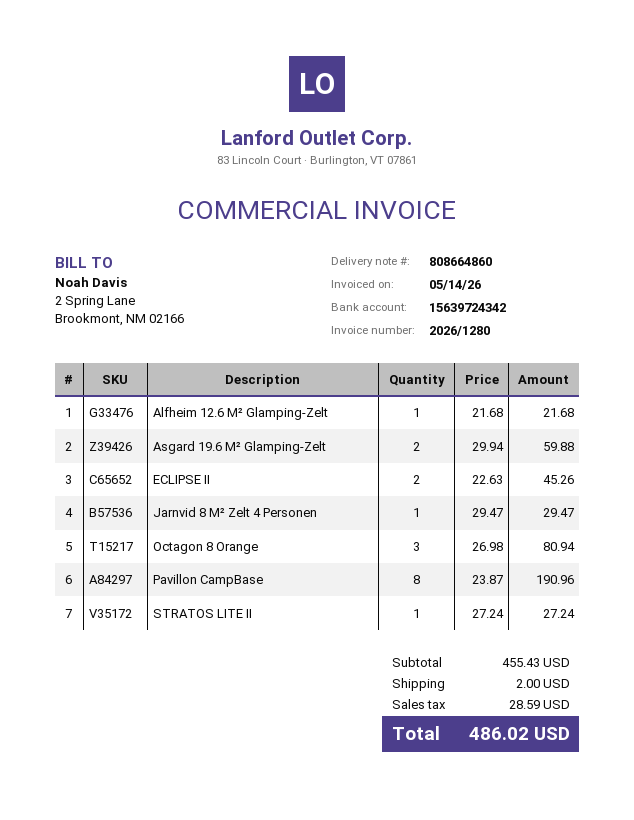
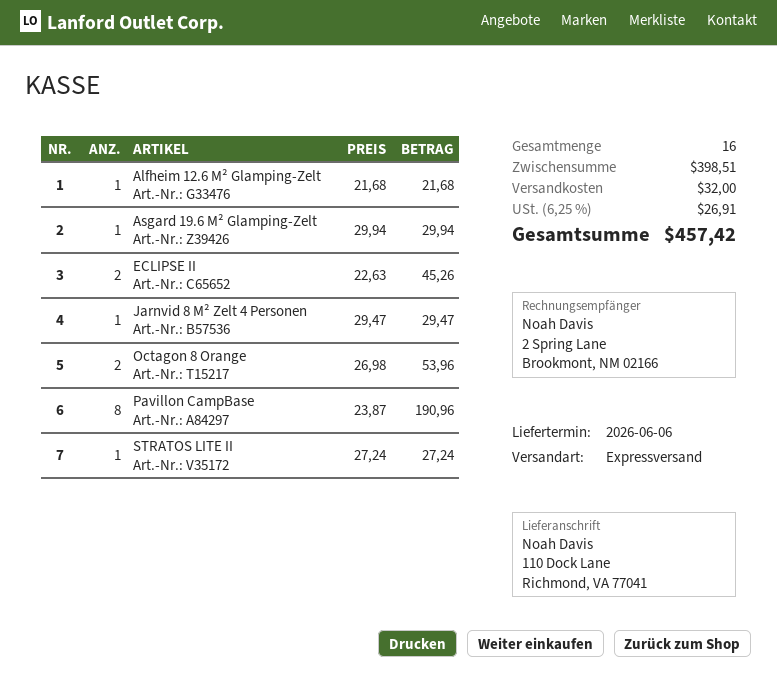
Asgard 19.6 M² Glamping-Zelt: 2 x 29.94 = 59.88 -> 1 x 29.94 = 29.94
Octagon 8 Orange: 3 x 26.98 = 80.94 -> 2 x 26.98 = 53.96
subtotal: 455.43 -> 398.51
shipping: 2.00 -> 32.00
tax: 28.59 -> 26.91
total: 486.02 -> 457.42

